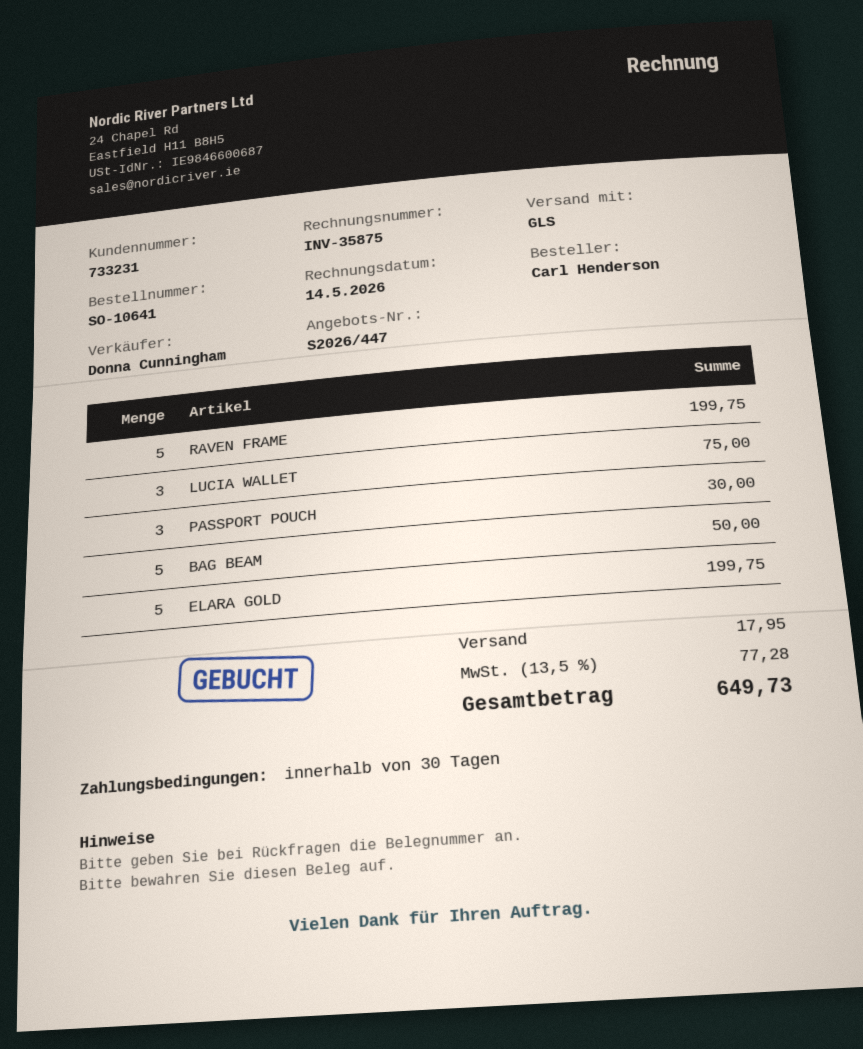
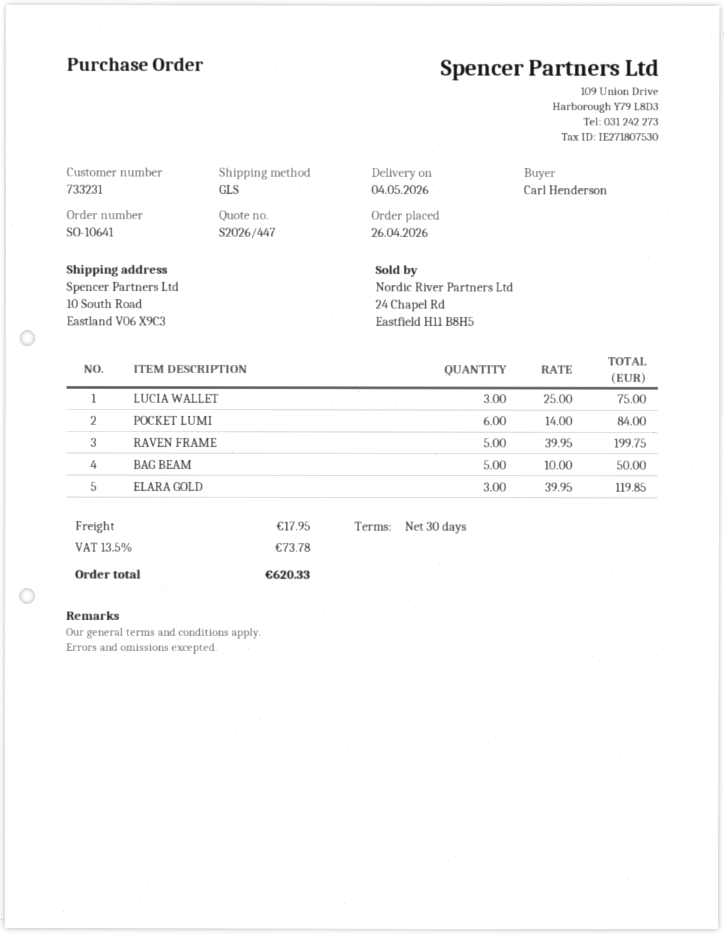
PASSPORT POUCH: 3 for 30.00 -> none
ELARA GOLD: 5 for 199.75 -> 3 for 119.85
POCKET LUMI: none -> 6 for 84.00
tax: 13.5% = 77.28 -> 13.5% = 73.78
total: 649.73 -> 620.33

